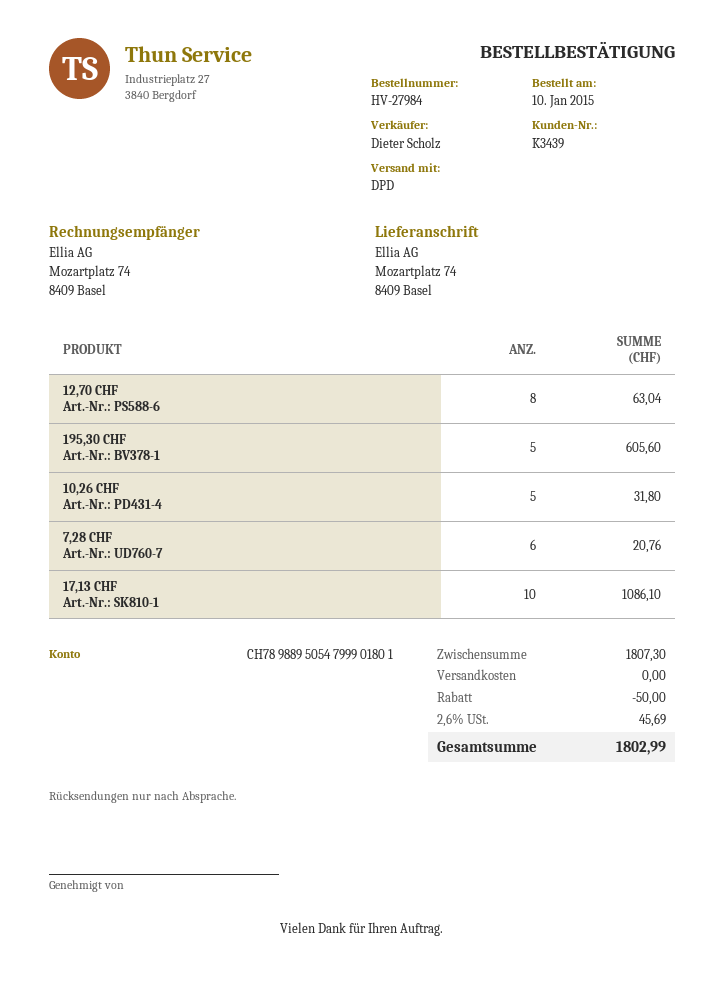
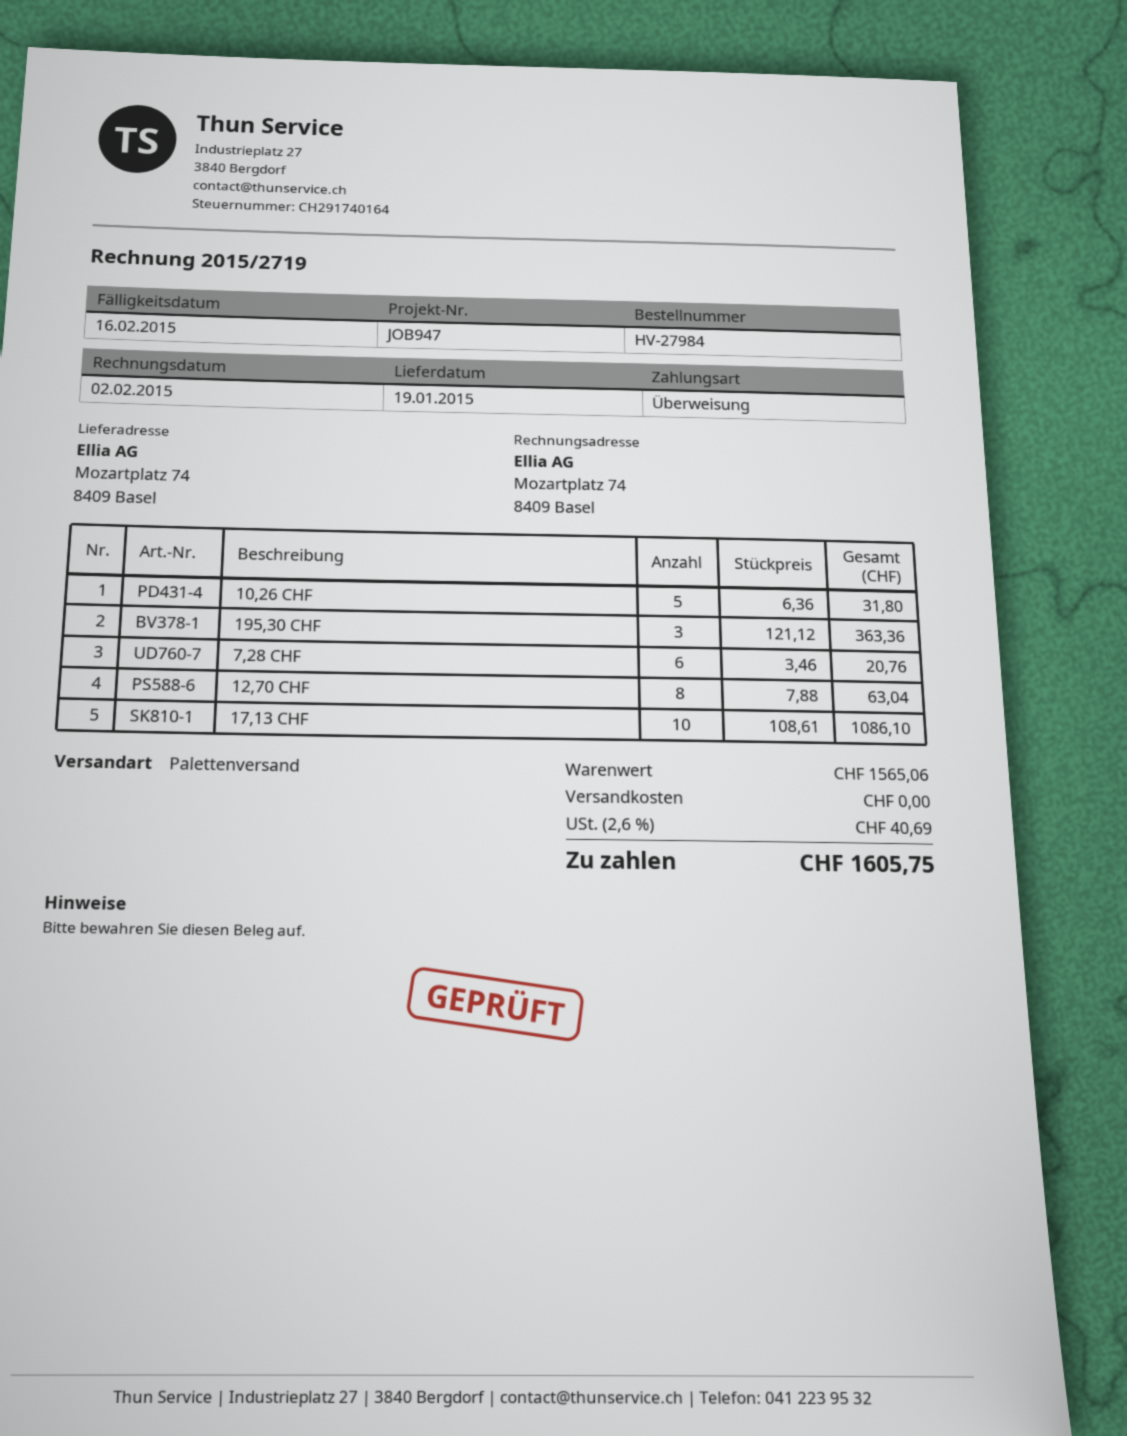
shipping method: DPD -> pallet freight
195,30 CHF: 5 for 605.60 -> 3 for 363.36
subtotal: 1807.30 -> 1565.06
discount: 50.00 -> none
tax: 2.6% = 45.69 -> 2.6% = 40.69
total: 1802.99 -> 1605.75

